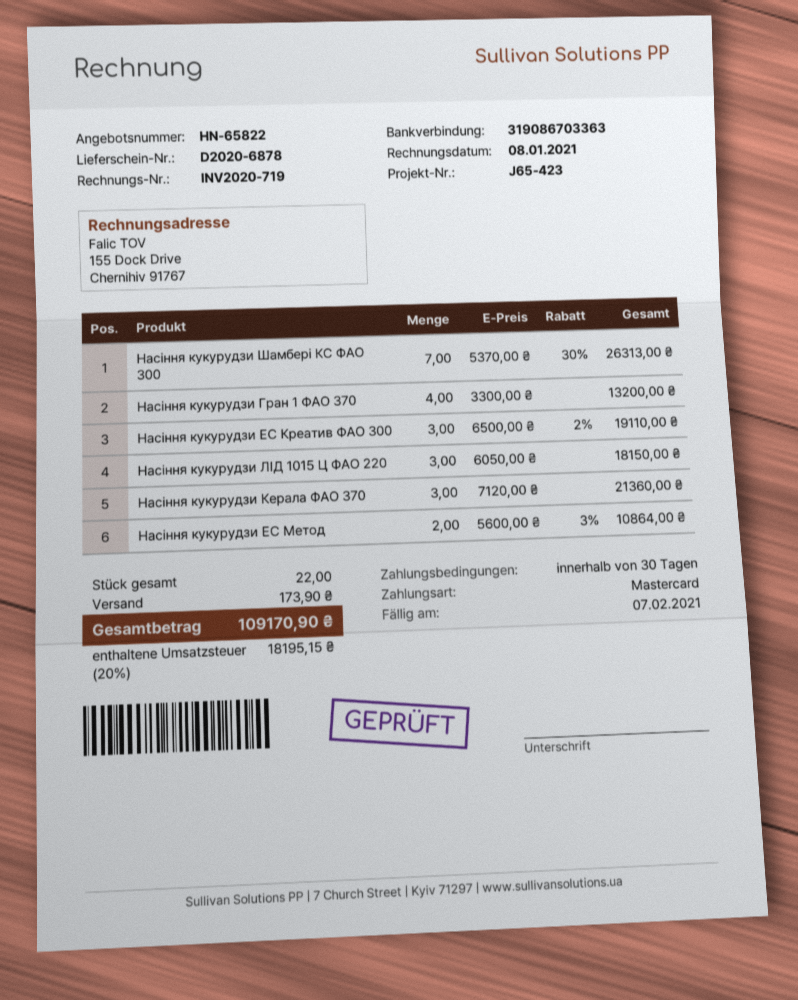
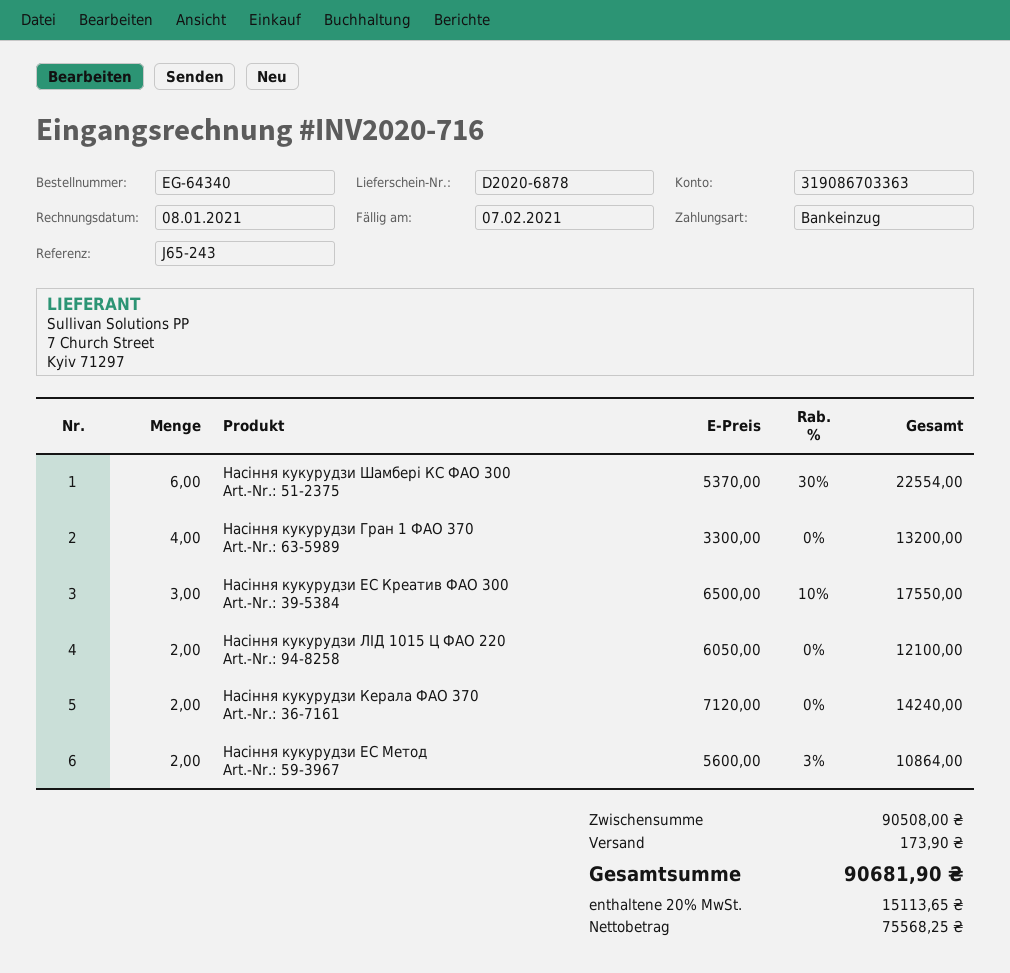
invoice number: INV2020-719 -> INV2020-716
reference: J65-423 -> J65-243
payment method: Mastercard -> direct debit
Насіння кукурудзи Шамбері КС ФАО 300: 7 x 5370.00 - 30% = 26313.00 -> 6 x 5370.00 - 30% = 22554.00
Насіння кукурудзи ЕС Креатив ФАО 300: 3 x 6500.00 - 2% = 19110.00 -> 3 x 6500.00 - 10% = 17550.00
Насіння кукурудзи ЛІД 1015 Ц ФАО 220: 3 x 6050.00 = 18150.00 -> 2 x 6050.00 = 12100.00
Насіння кукурудзи Керала ФАО 370: 3 x 7120.00 = 21360.00 -> 2 x 7120.00 = 14240.00
tax: 20% = 18195.15 -> 20% = 15113.65
total: 109170.90 -> 90681.90

